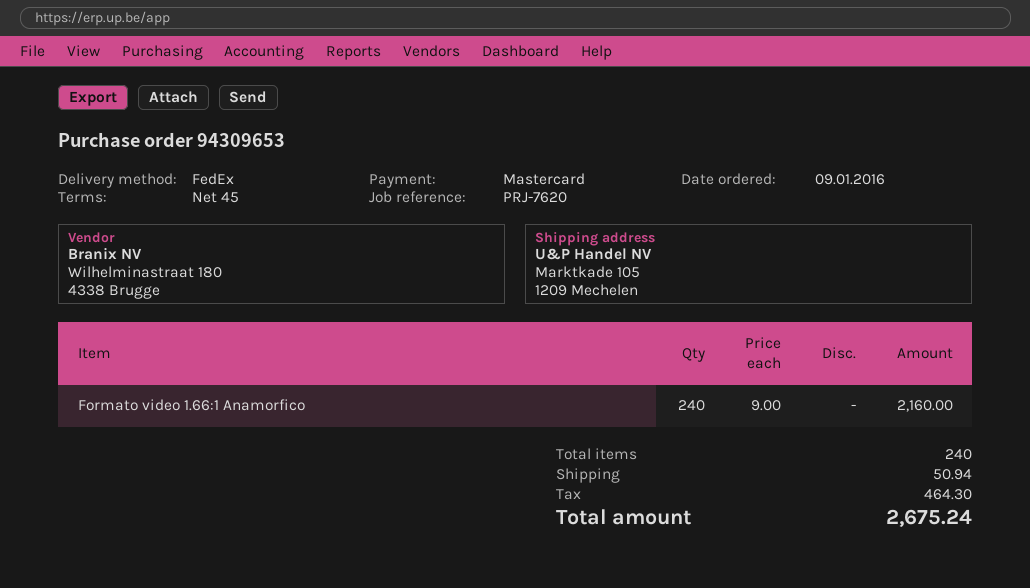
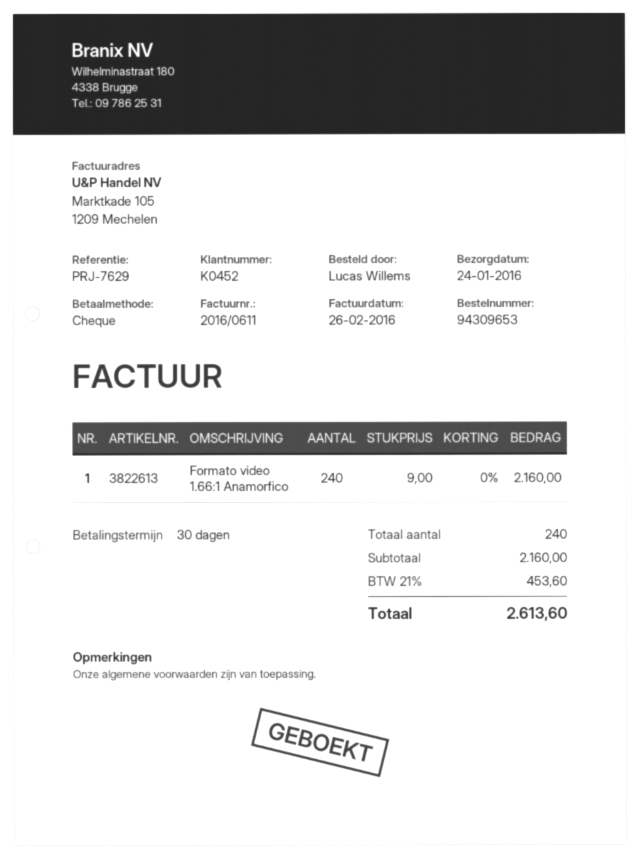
payment terms: 45 days -> 30 days
reference: PRJ-7620 -> PRJ-7629
payment method: Mastercard -> cheque
shipping: 50.94 -> none
tax: 464.30 -> 453.60
total: 2675.24 -> 2613.60

